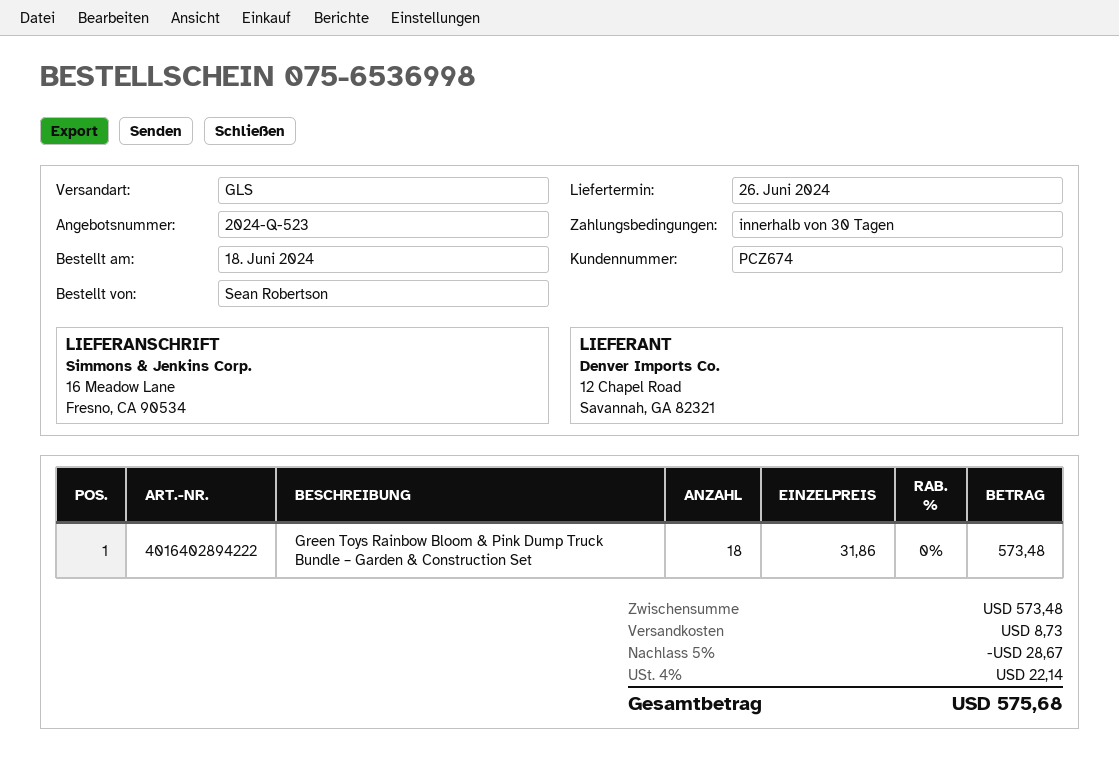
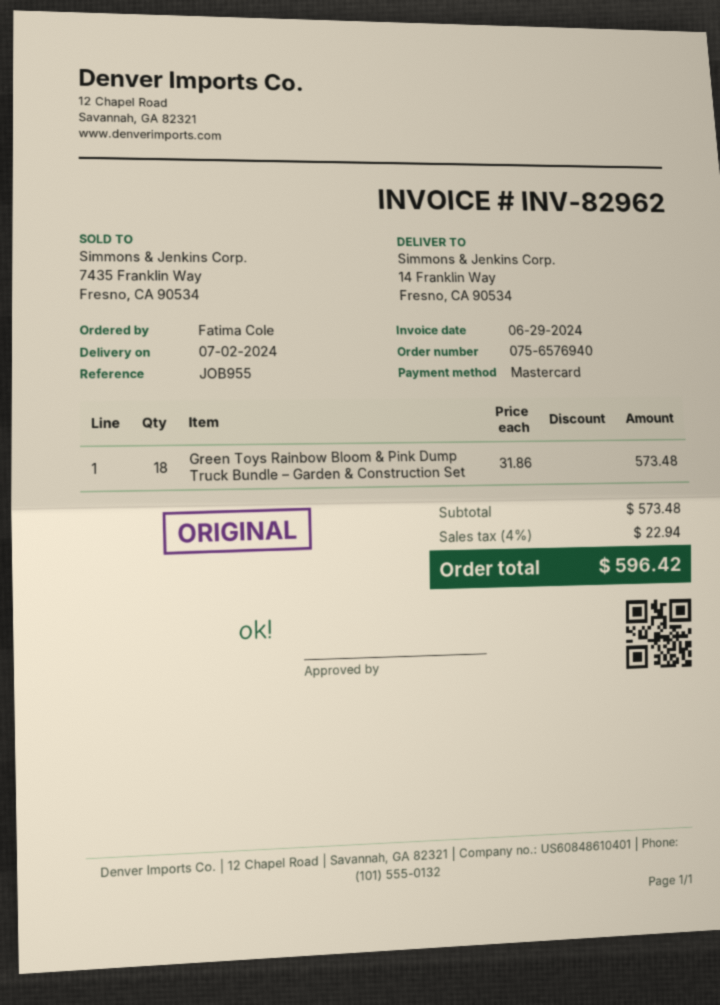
order number: 075-6536998 -> 075-6576940
delivery date: 2024-06-26 -> 2024-07-02
ordered by: Sean Robertson -> Fatima Cole
ship to: 16 Meadow Lane, Fresno, CA 90534 -> 14 Franklin Way, Fresno, CA 90534
discount: 5% = 28.67 -> none
shipping: 8.73 -> none
tax: 4% = 22.14 -> 4% = 22.94
total: 575.68 -> 596.42

